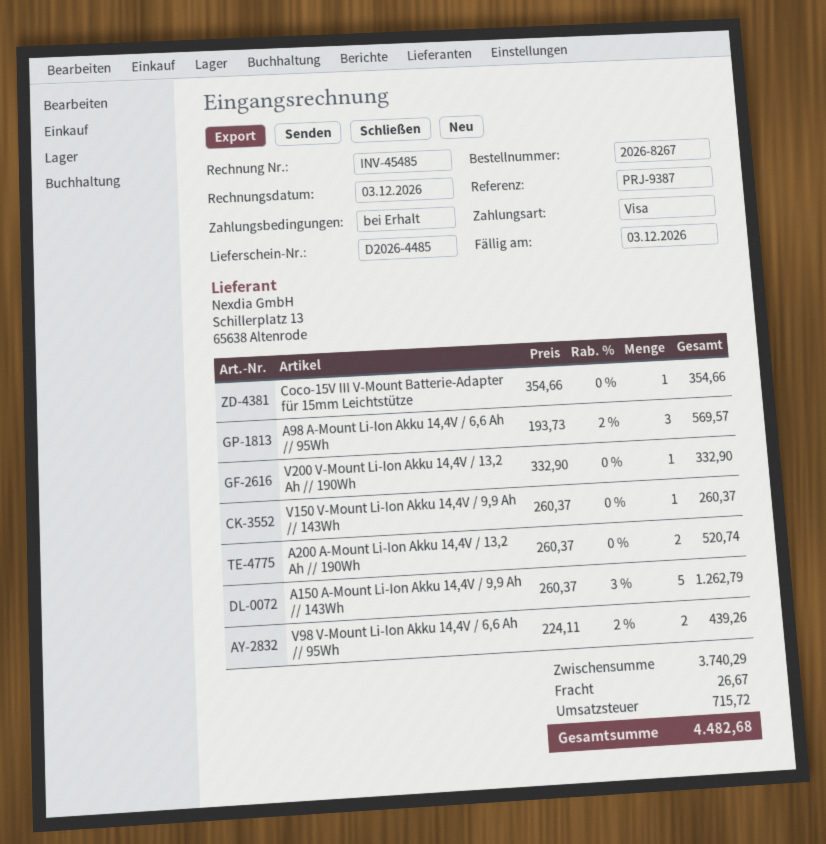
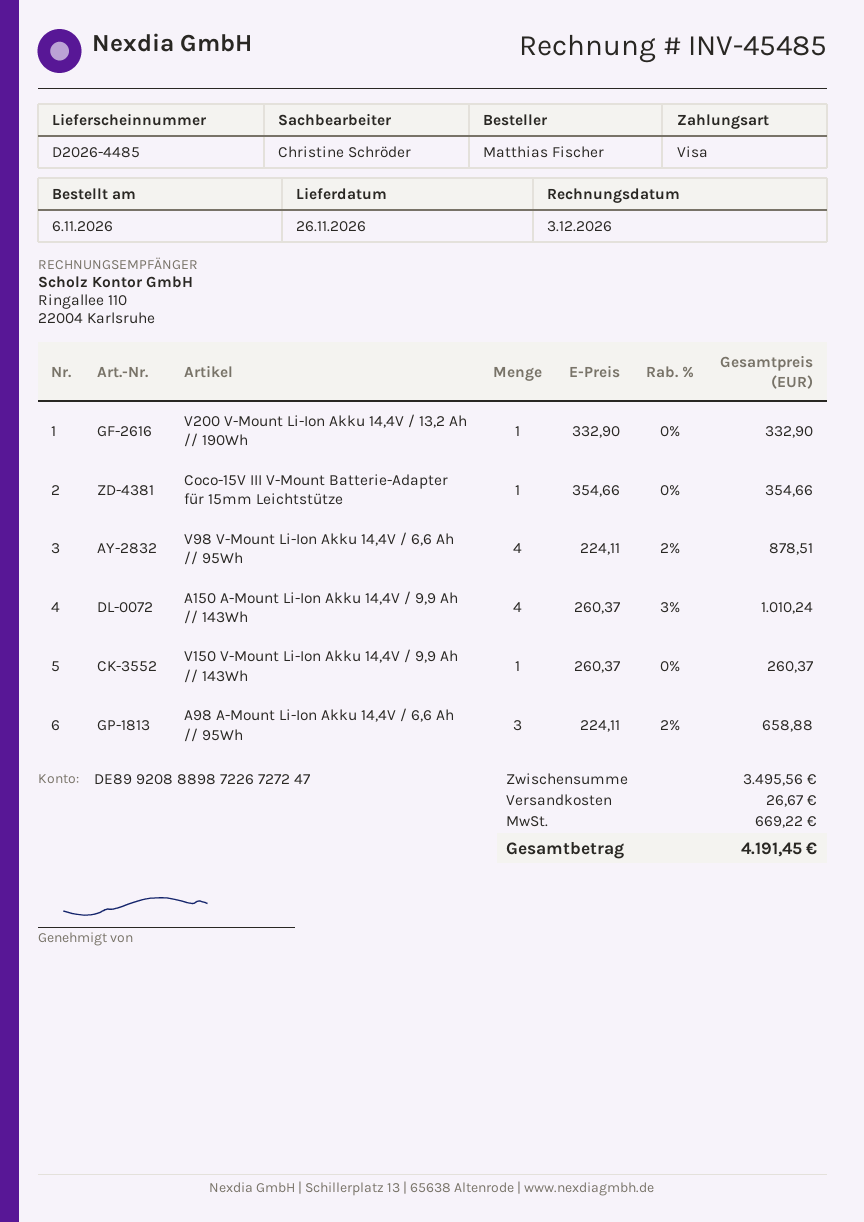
A98 A-Mount Li-Ion Akku 14,4V / 6,6 Ah // 95Wh: 3 x 193.73 - 2% = 569.57 -> 3 x 224.11 - 2% = 658.88
A200 A-Mount Li-Ion Akku 14,4V / 13,2 Ah // 190Wh: 2 x 260.37 = 520.74 -> none
A150 A-Mount Li-Ion Akku 14,4V / 9,9 Ah // 143Wh: 5 x 260.37 - 3% = 1262.79 -> 4 x 260.37 - 3% = 1010.24
V98 V-Mount Li-Ion Akku 14,4V / 6,6 Ah // 95Wh: 2 x 224.11 - 2% = 439.26 -> 4 x 224.11 - 2% = 878.51
subtotal: 3740.29 -> 3495.56
tax: 715.72 -> 669.22
total: 4482.68 -> 4191.45

